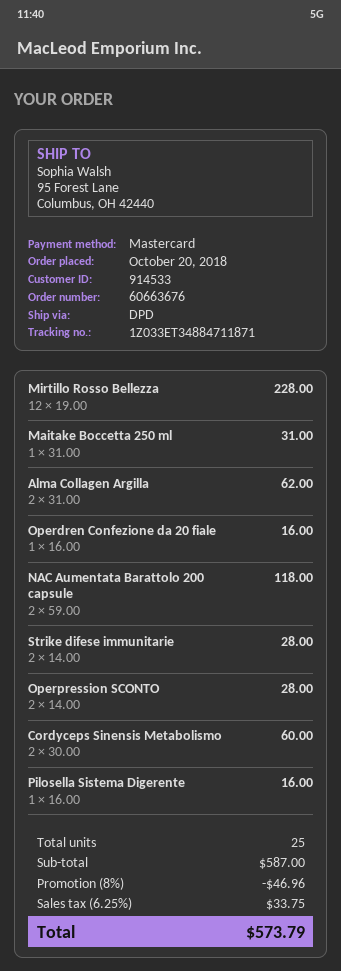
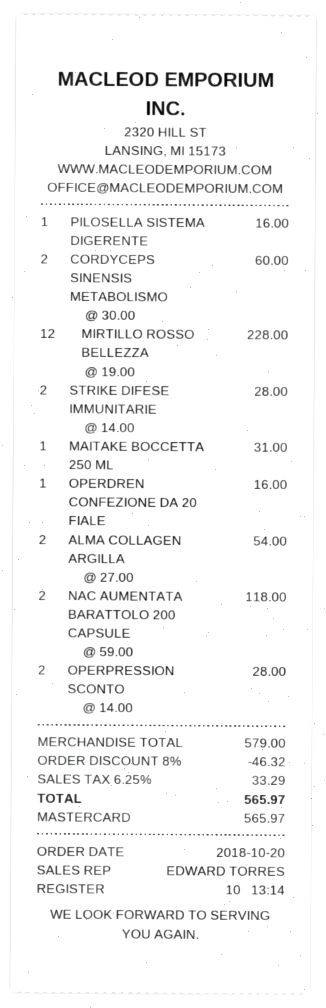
Alma Collagen Argilla: 2 x 31.00 = 62.00 -> 2 x 27.00 = 54.00
subtotal: 587.00 -> 579.00
discount: 8% = 46.96 -> 8% = 46.32
tax: 6.25% = 33.75 -> 6.25% = 33.29
total: 573.79 -> 565.97

